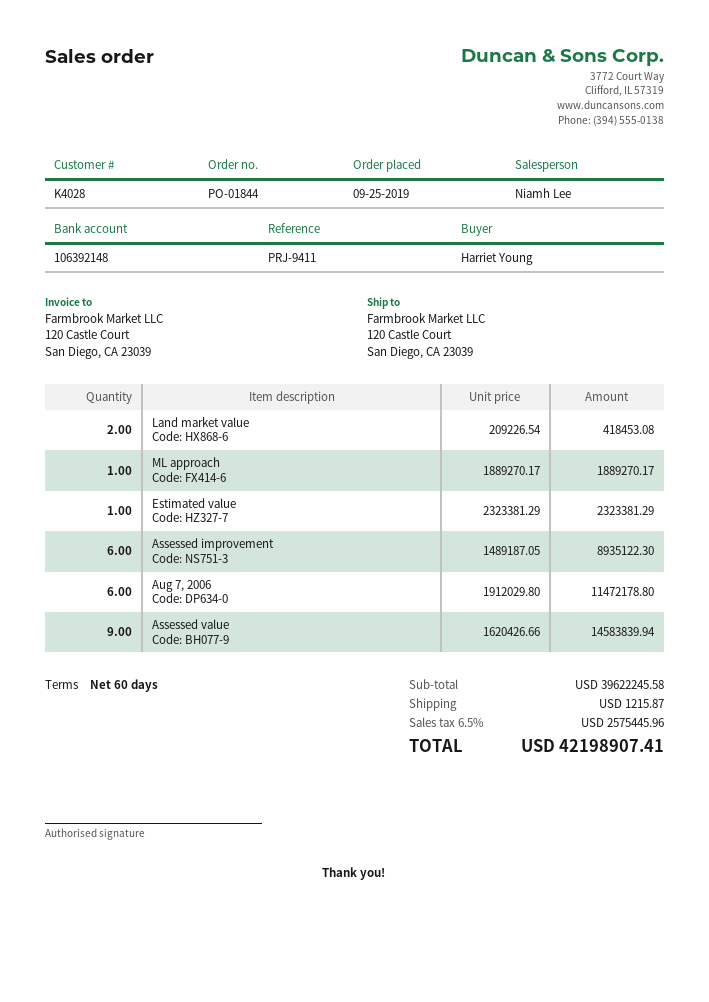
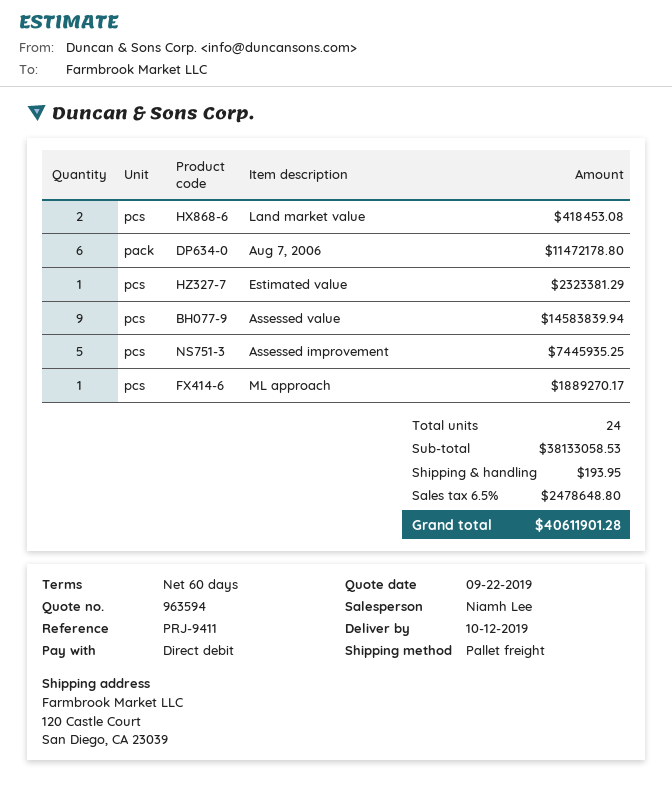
Assessed improvement: 6 for 8935122.30 -> 5 for 7445935.25
subtotal: 39622245.58 -> 38133058.53
shipping: 1215.87 -> 193.95
tax: 6.5% = 2575445.96 -> 6.5% = 2478648.80
total: 42198907.41 -> 40611901.28

